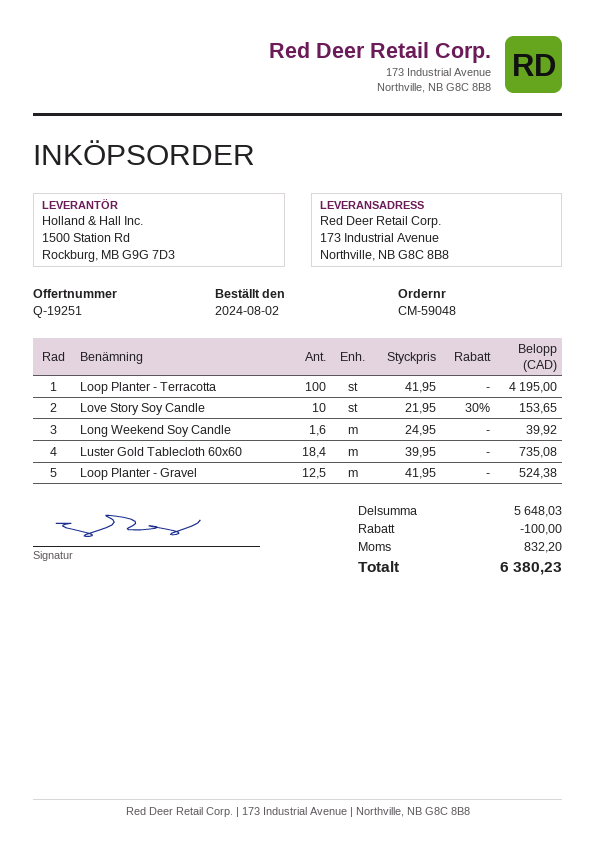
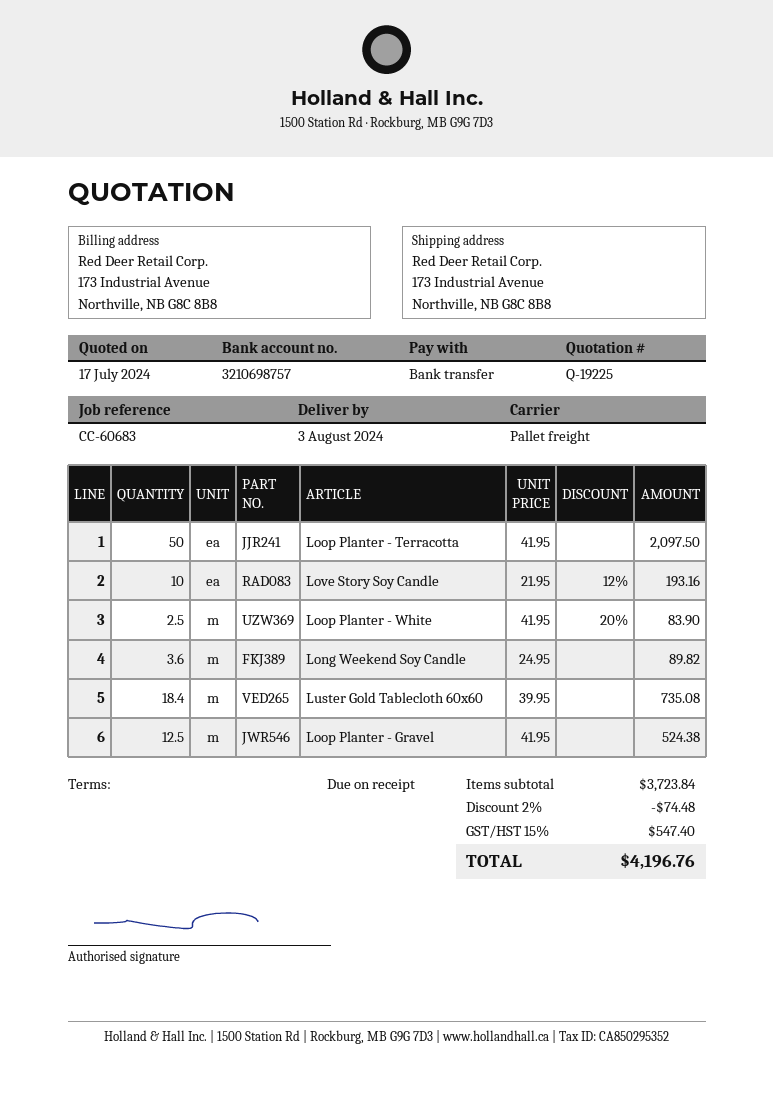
quote number: Q-19251 -> Q-19225
Loop Planter - Terracotta: 100 x 41.95 = 4195.00 -> 50 x 41.95 = 2097.50
Love Story Soy Candle: 10 x 21.95 - 30% = 153.65 -> 10 x 21.95 - 12% = 193.16
Long Weekend Soy Candle: 1.6 x 24.95 = 39.92 -> 3.6 x 24.95 = 89.82
Loop Planter - White: none -> 2.5 x 41.95 - 20% = 83.90
subtotal: 5648.03 -> 3723.84
discount: 100.00 -> 74.48
tax: 832.20 -> 547.40
total: 6380.23 -> 4196.76

